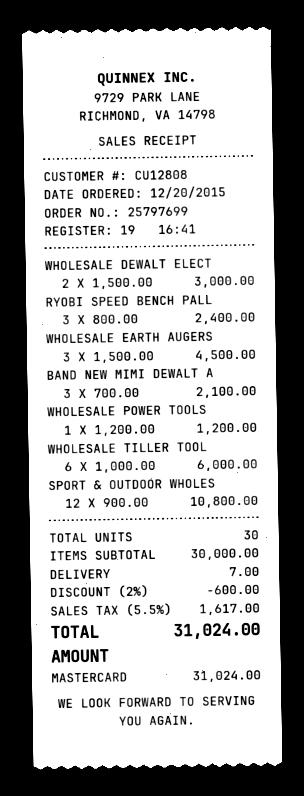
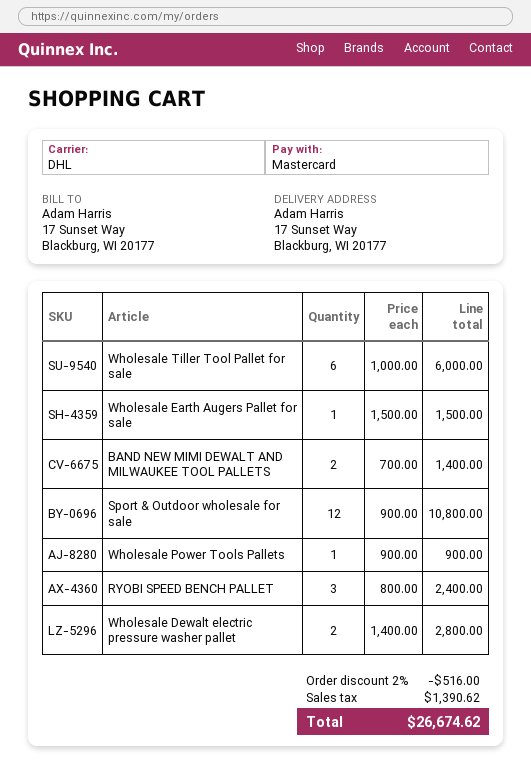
WHOLESALE DEWALT ELECT: 2 x 1500.00 = 3000.00 -> 2 x 1400.00 = 2800.00
WHOLESALE EARTH AUGERS: 3 x 1500.00 = 4500.00 -> 1 x 1500.00 = 1500.00
BAND NEW MIMI DEWALT A: 3 x 700.00 = 2100.00 -> 2 x 700.00 = 1400.00
WHOLESALE POWER TOOLS: 1 x 1200.00 = 1200.00 -> 1 x 900.00 = 900.00
discount: 2% = 600.00 -> 2% = 516.00
shipping: 7.00 -> none
tax: 1617.00 -> 1390.62
total: 31024.00 -> 26674.62

